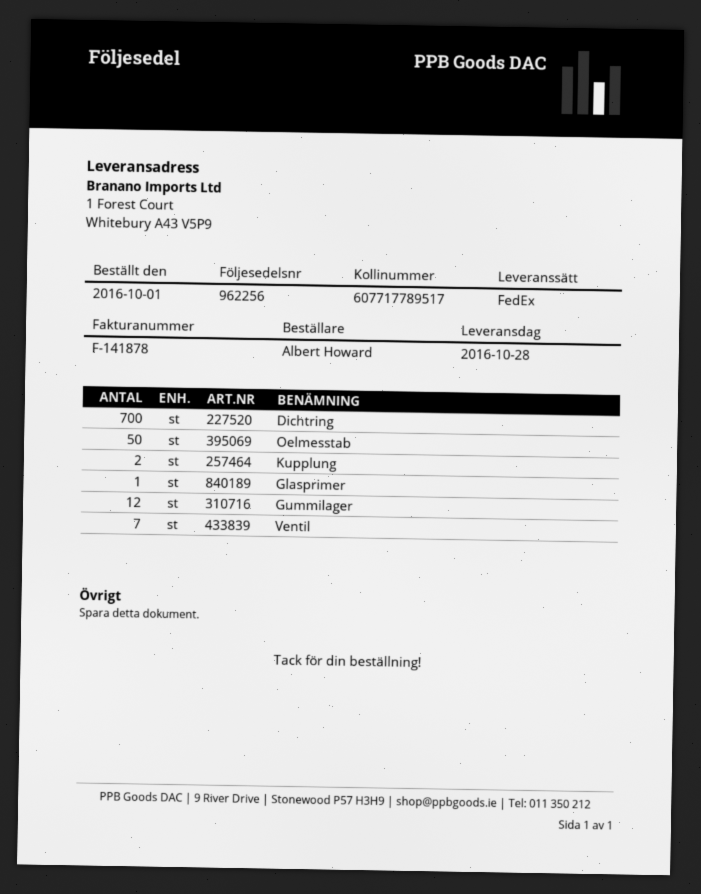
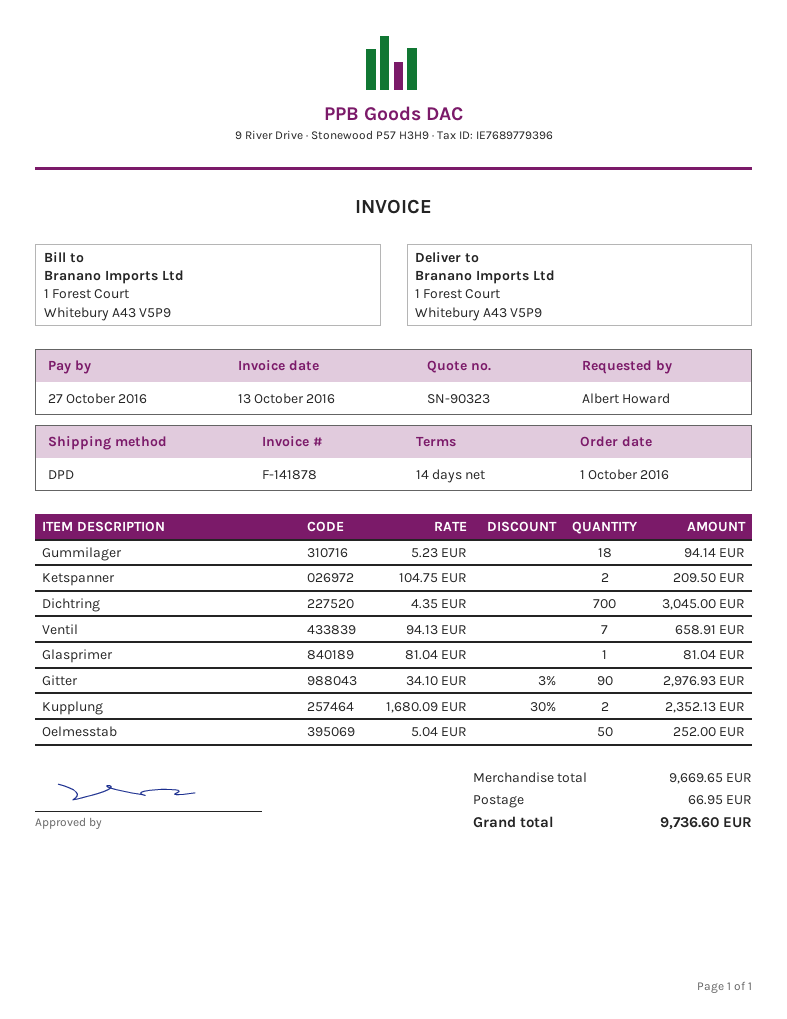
shipping method: FedEx -> DPD
Gummilager: 12 -> 18
Ketspanner: none -> 2
Gitter: none -> 90

